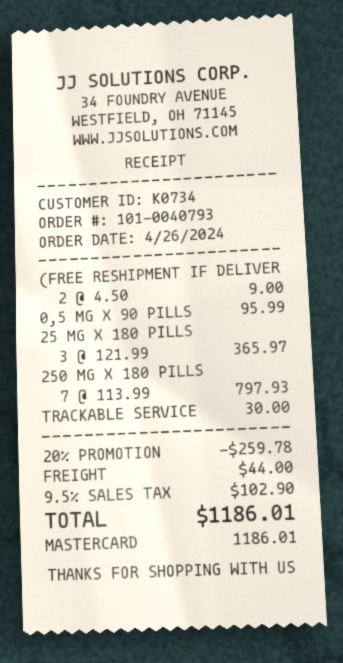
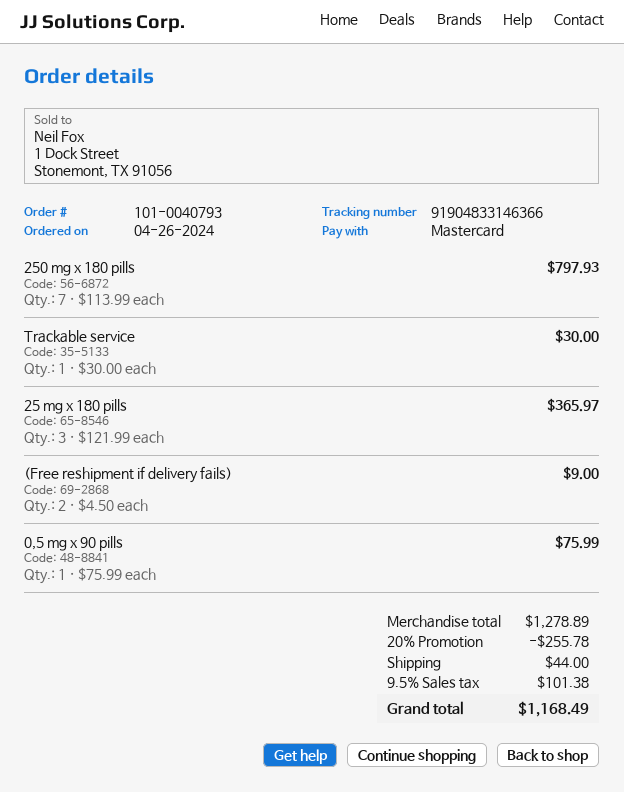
0,5 MG X 90 PILLS: 1 x 95.99 = 95.99 -> 1 x 75.99 = 75.99
discount: 20% = 259.78 -> 20% = 255.78
tax: 9.5% = 102.90 -> 9.5% = 101.38
total: 1186.01 -> 1168.49

